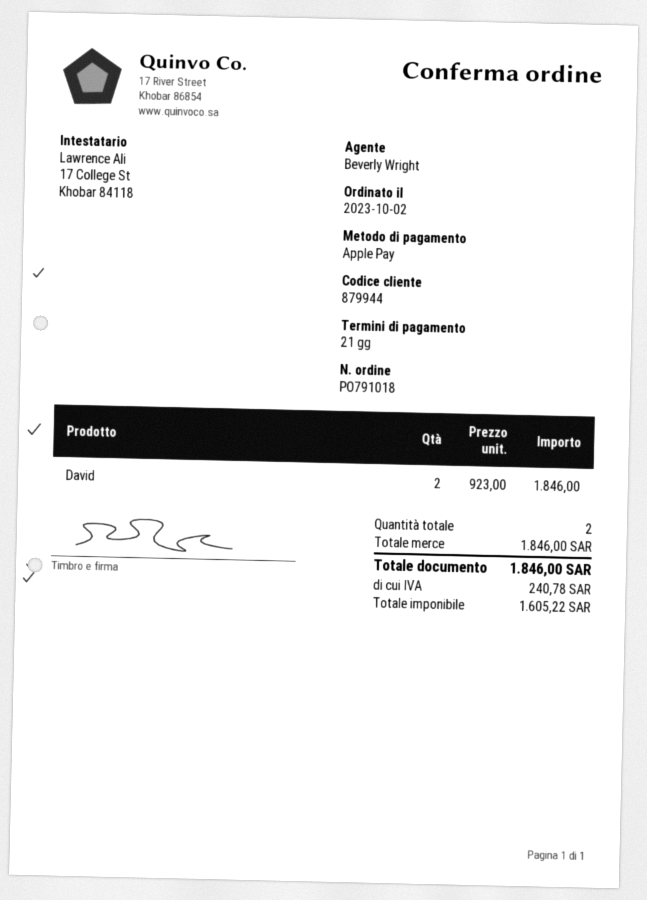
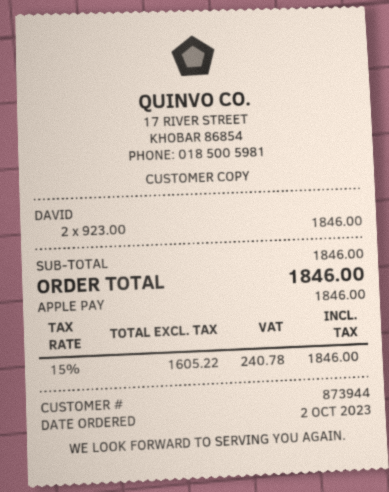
customer number: 879944 -> 873944

